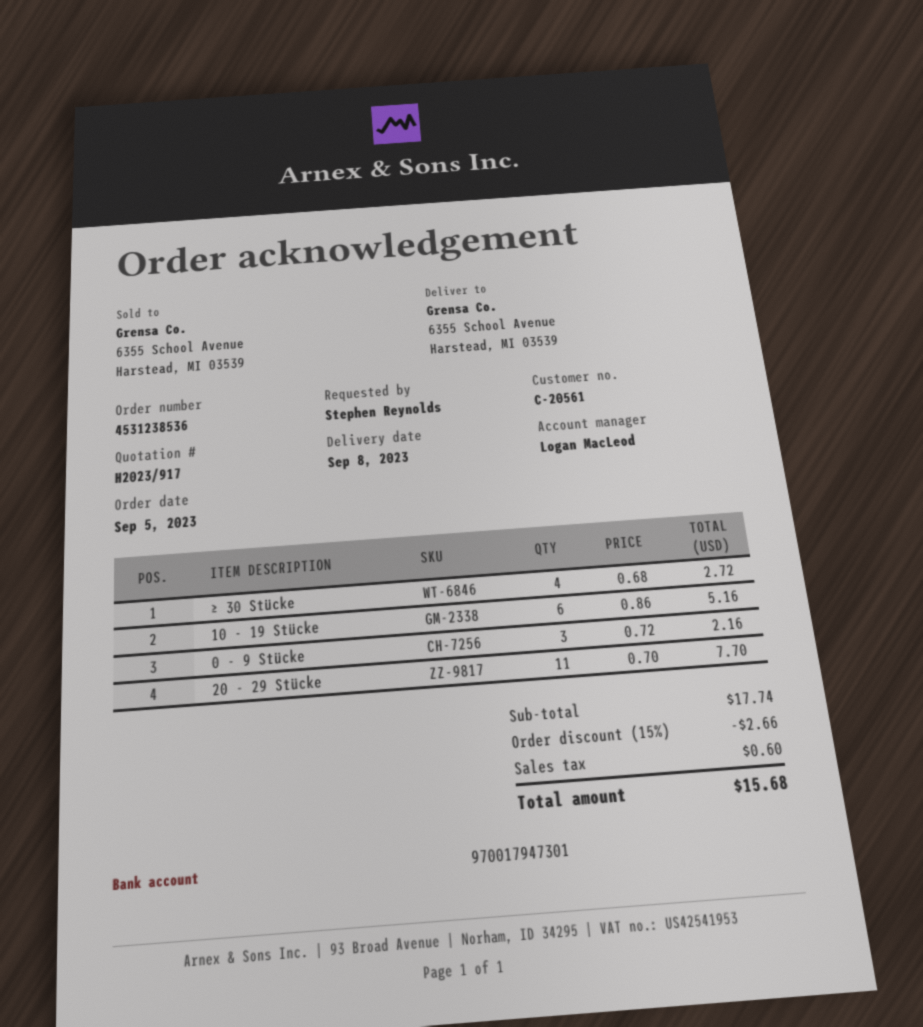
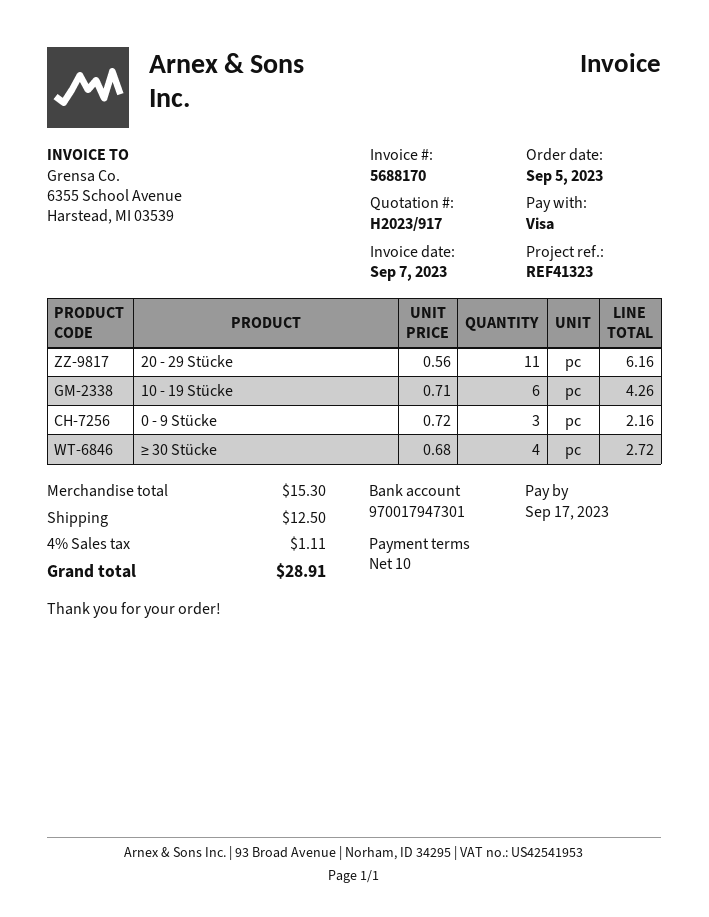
10 - 19 Stücke: 6 x 0.86 = 5.16 -> 6 x 0.71 = 4.26
20 - 29 Stücke: 11 x 0.70 = 7.70 -> 11 x 0.56 = 6.16
subtotal: 17.74 -> 15.30
discount: 15% = 2.66 -> none
shipping: none -> 12.50
tax: 0.60 -> 1.11
total: 15.68 -> 28.91

